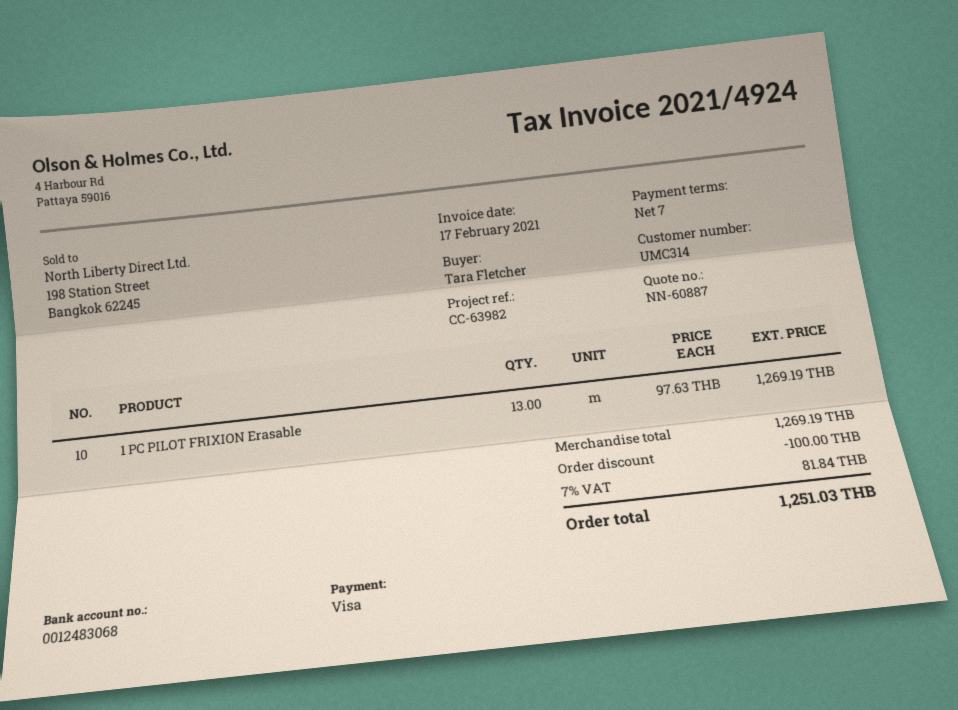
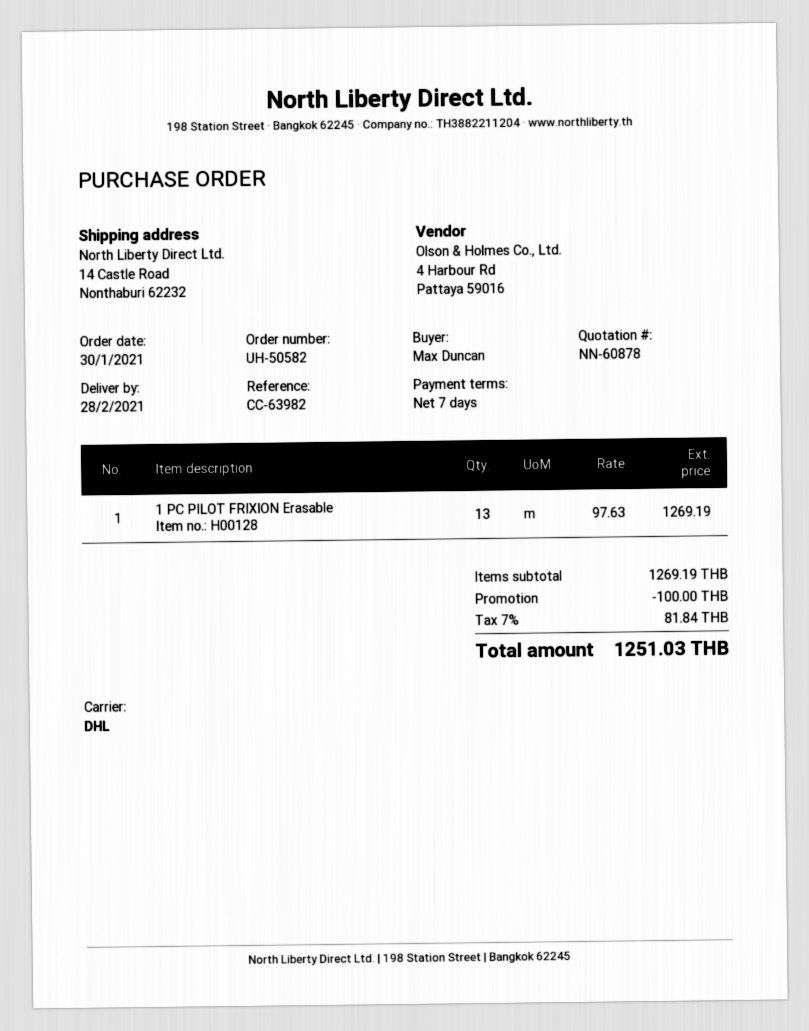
quote number: NN-60887 -> NN-60878
ordered by: Tara Fletcher -> Max Duncan

